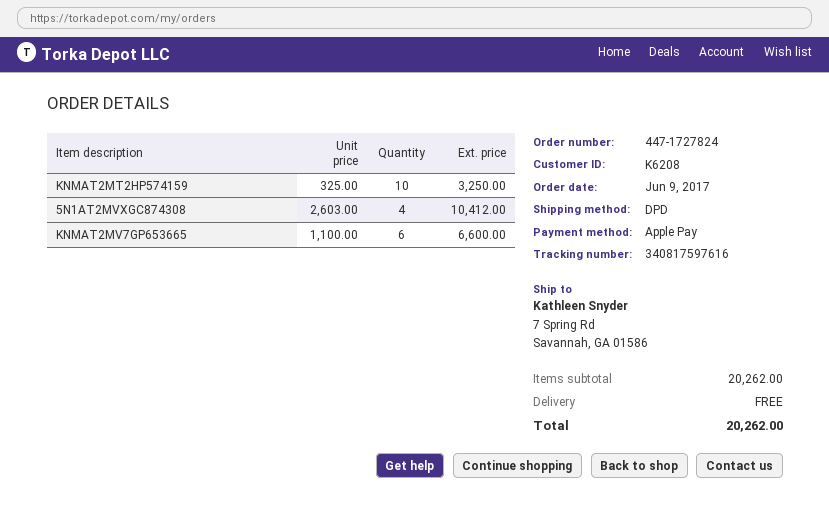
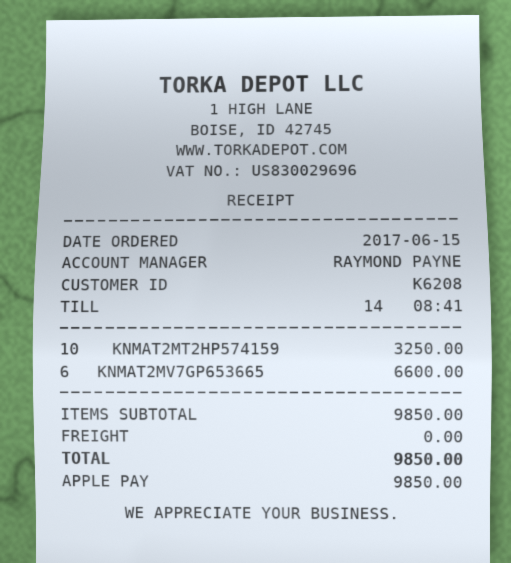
order date: 2017-06-09 -> 2017-06-15
5N1AT2MVXGC874308: 4 for 10412.00 -> none
subtotal: 20262.00 -> 9850.00
total: 20262.00 -> 9850.00

